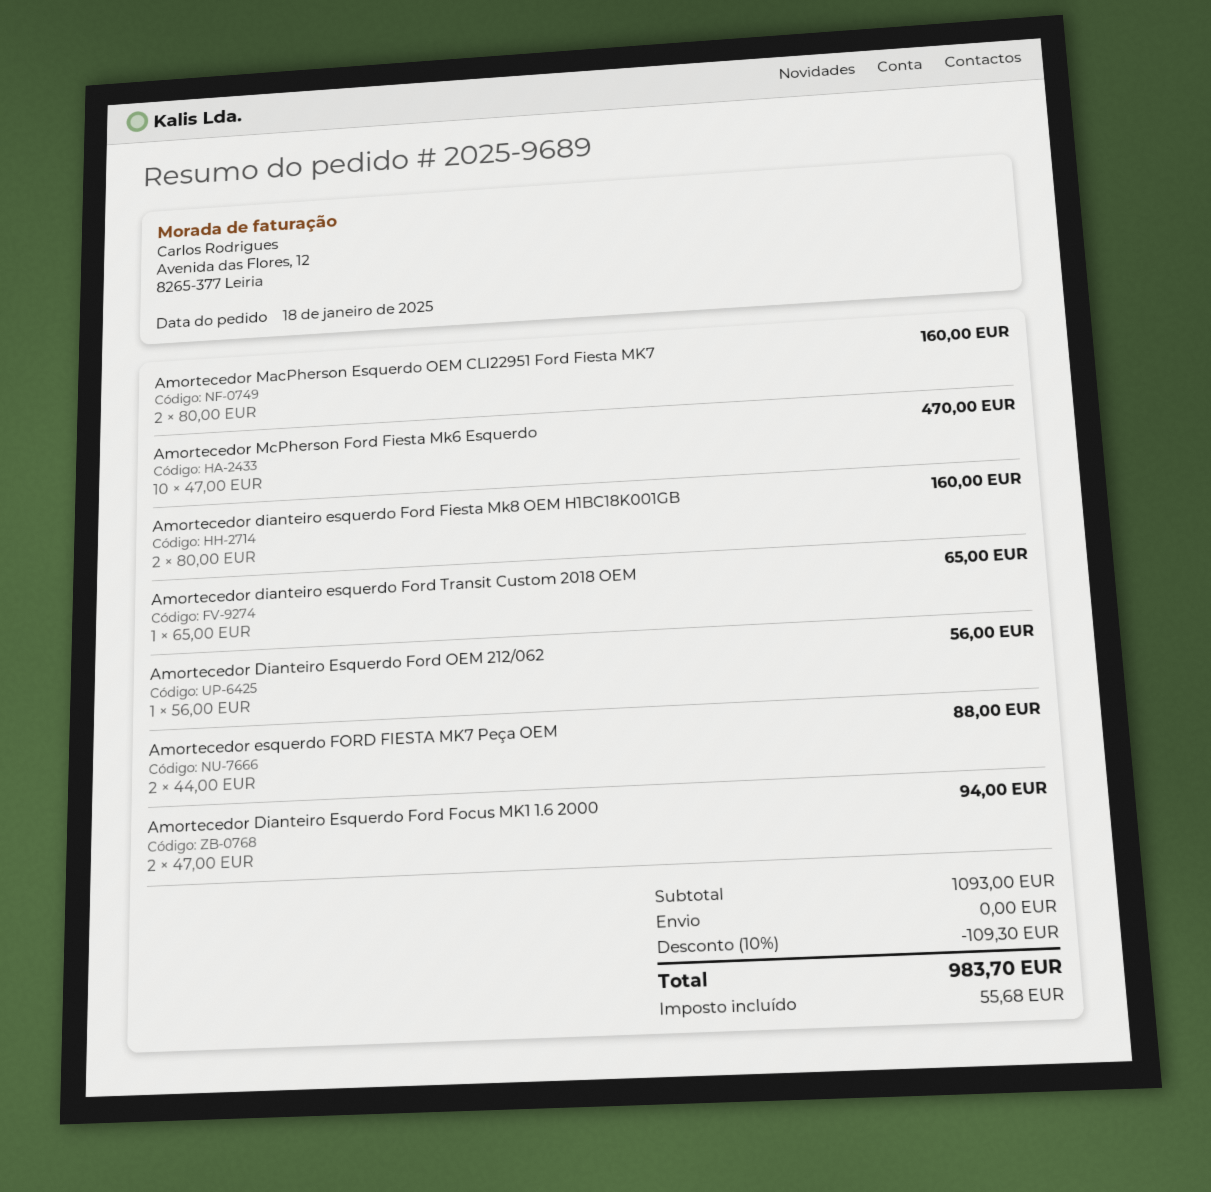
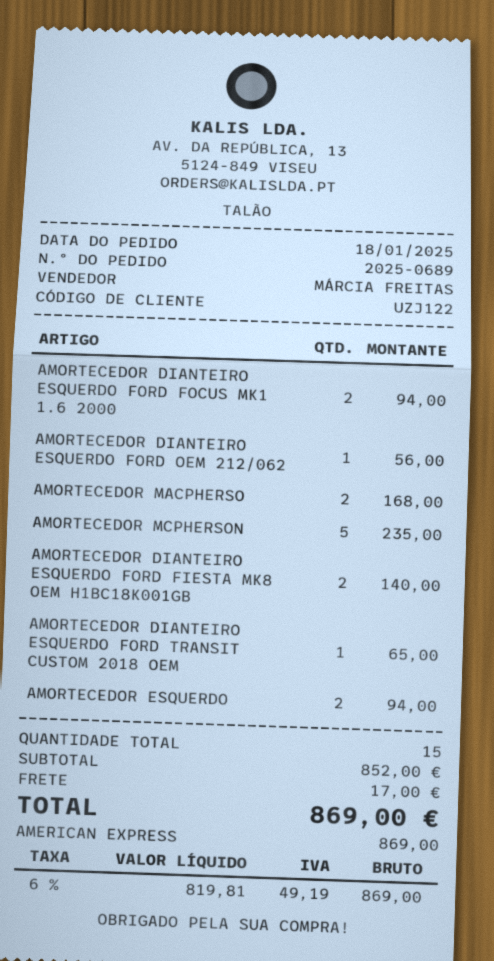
order number: 2025-9689 -> 2025-0689
Amortecedor MacPherson Esquerdo OEM CLI22951 Ford Fiesta MK7: 2 for 160.00 -> 2 for 168.00
Amortecedor McPherson Ford Fiesta Mk6 Esquerdo: 10 for 470.00 -> 5 for 235.00
Amortecedor dianteiro esquerdo Ford Fiesta Mk8 OEM H1BC18K001GB: 2 for 160.00 -> 2 for 140.00
Amortecedor esquerdo FORD FIESTA MK7 Peça OEM: 2 for 88.00 -> 2 for 94.00
subtotal: 1093.00 -> 852.00
discount: 10% = 109.30 -> none
shipping: 0.00 -> 17.00
tax: 55.68 -> 49.19
total: 983.70 -> 869.00

